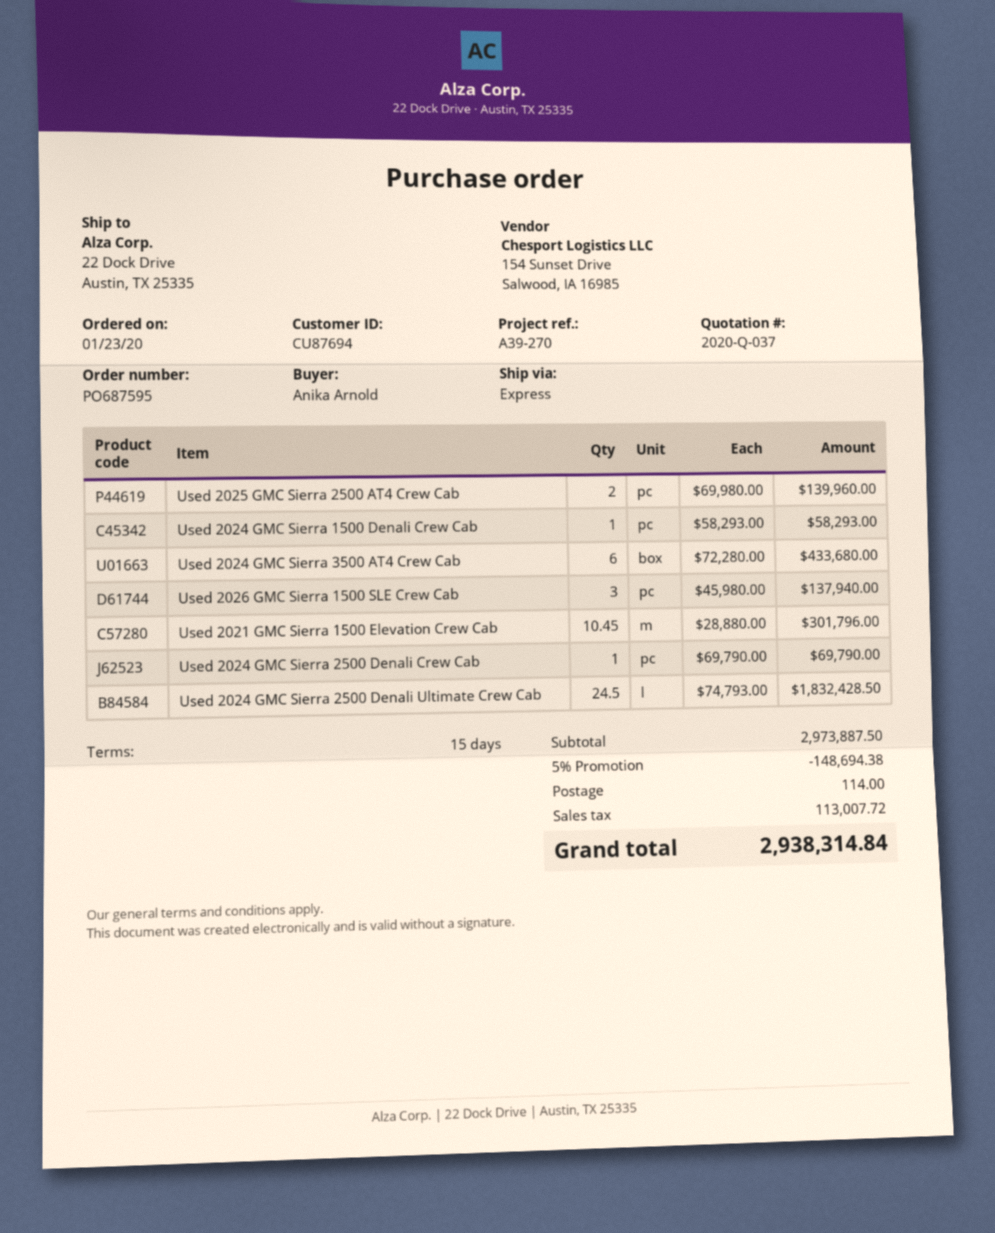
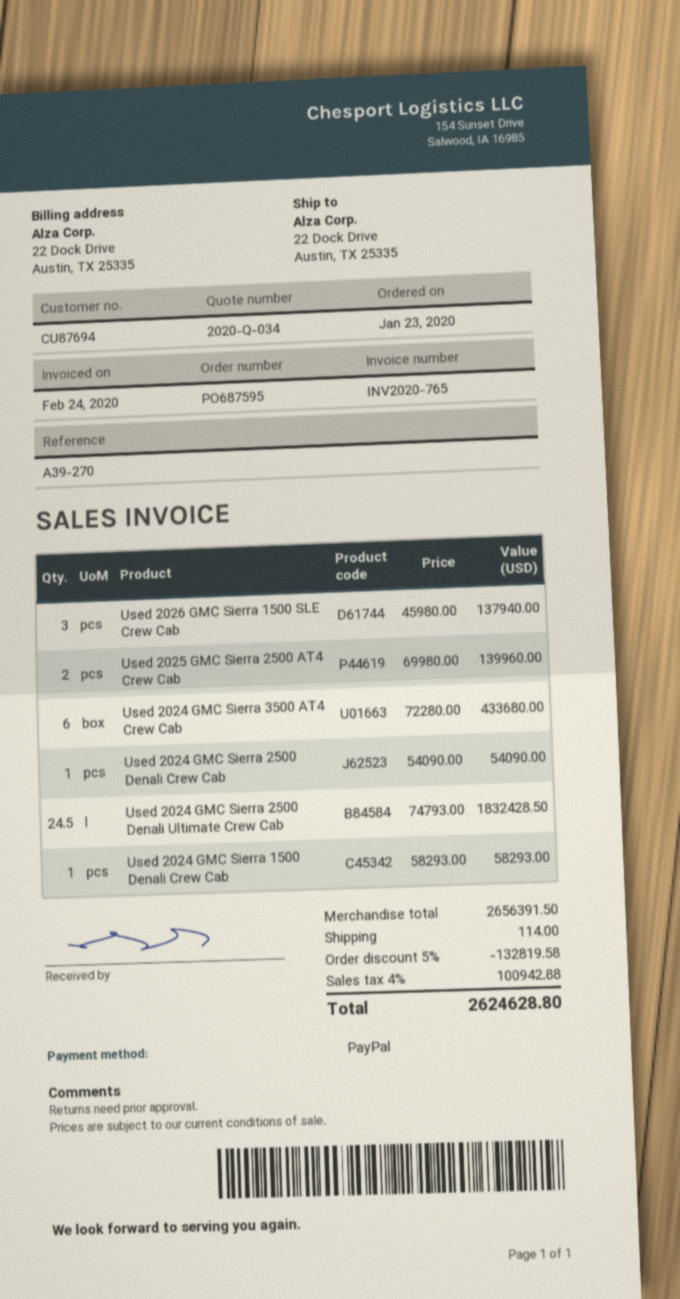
quote number: 2020-Q-037 -> 2020-Q-034
Used 2021 GMC Sierra 1500 Elevation Crew Cab: 10.45 x 28880.00 = 301796.00 -> none
Used 2024 GMC Sierra 2500 Denali Crew Cab: 1 x 69790.00 = 69790.00 -> 1 x 54090.00 = 54090.00
subtotal: 2973887.50 -> 2656391.50
discount: 5% = 148694.38 -> 5% = 132819.58
tax: 113007.72 -> 100942.88
total: 2938314.84 -> 2624628.80

